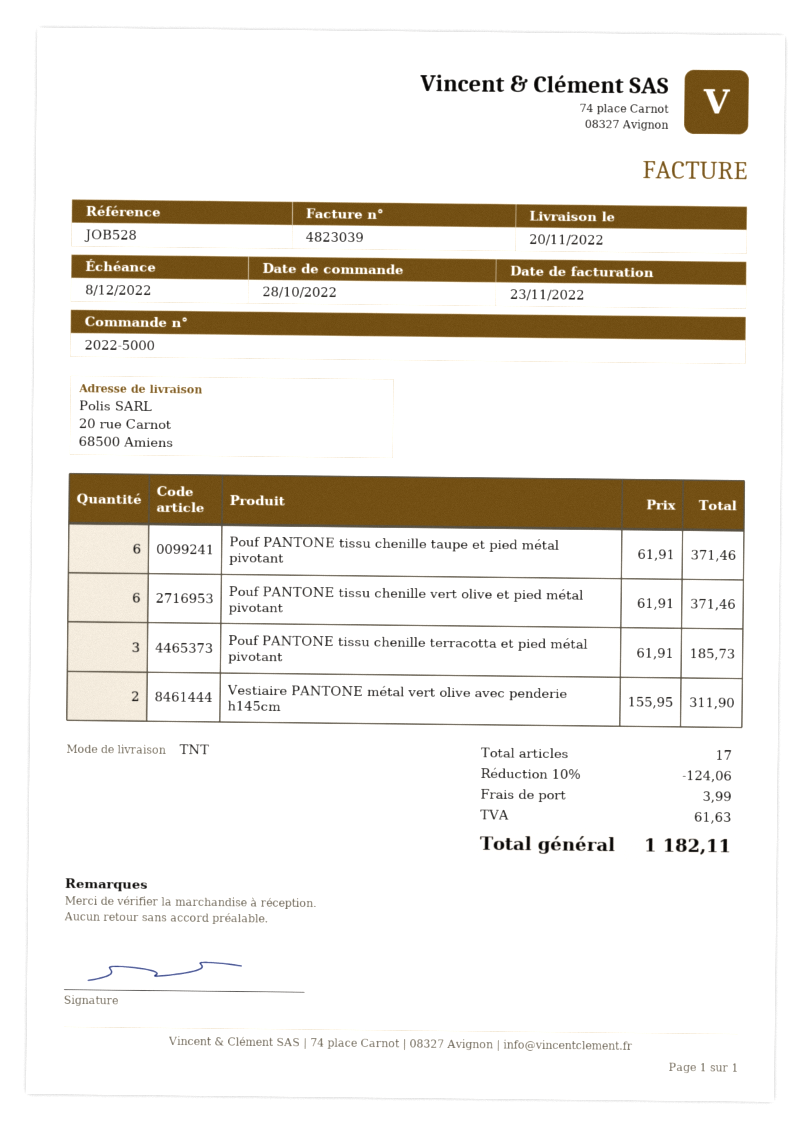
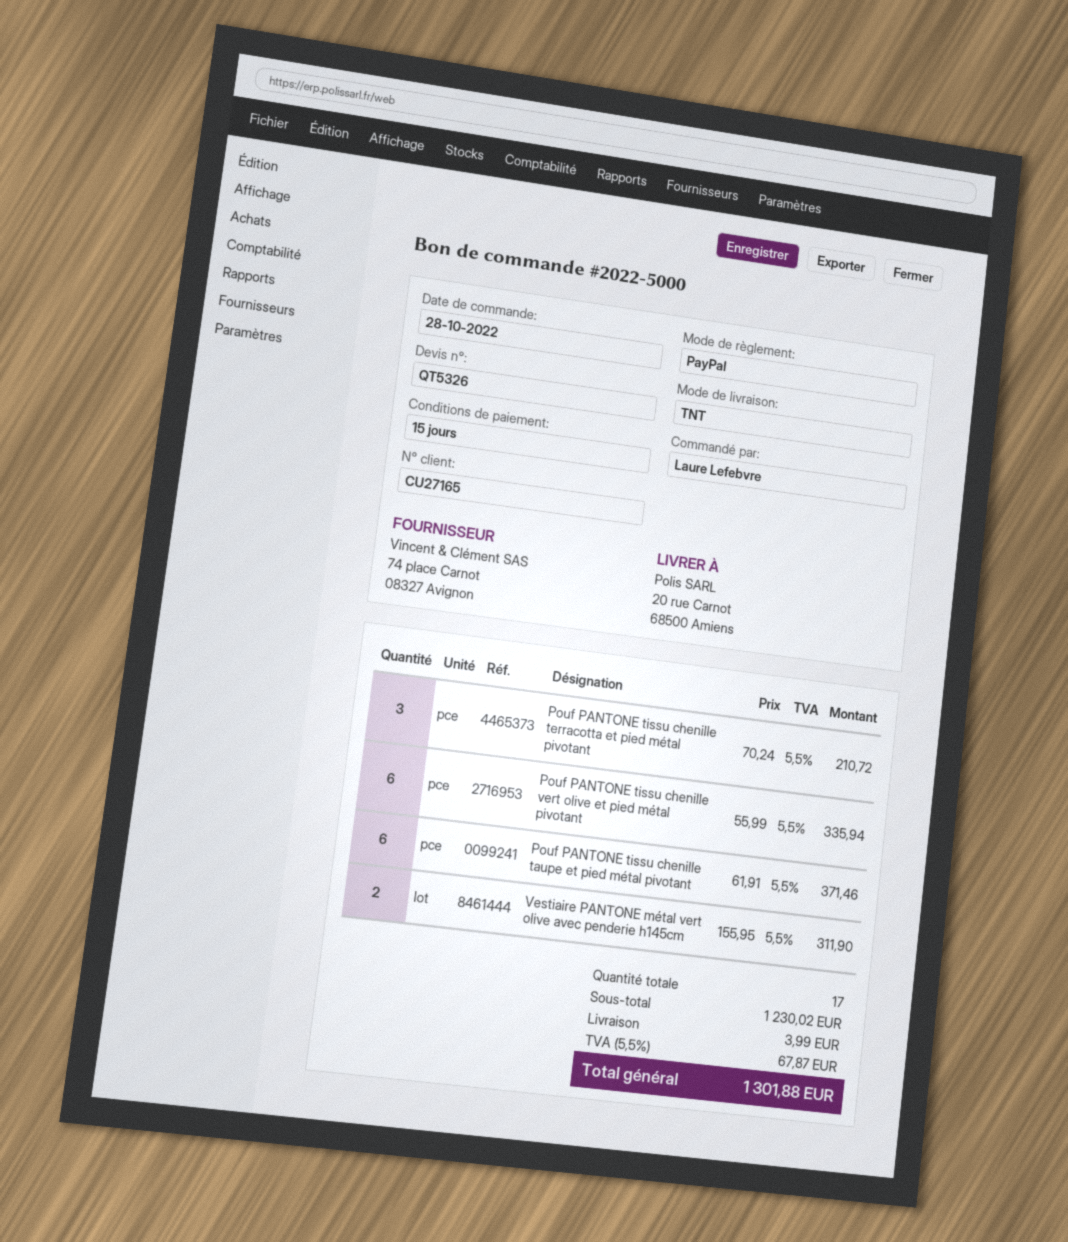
Pouf PANTONE tissu chenille vert olive et pied métal pivotant: 6 x 61.91 = 371.46 -> 6 x 55.99 = 335.94
Pouf PANTONE tissu chenille terracotta et pied métal pivotant: 3 x 61.91 = 185.73 -> 3 x 70.24 = 210.72
discount: 10% = 124.06 -> none
tax: 61.63 -> 67.87
total: 1182.11 -> 1301.88

